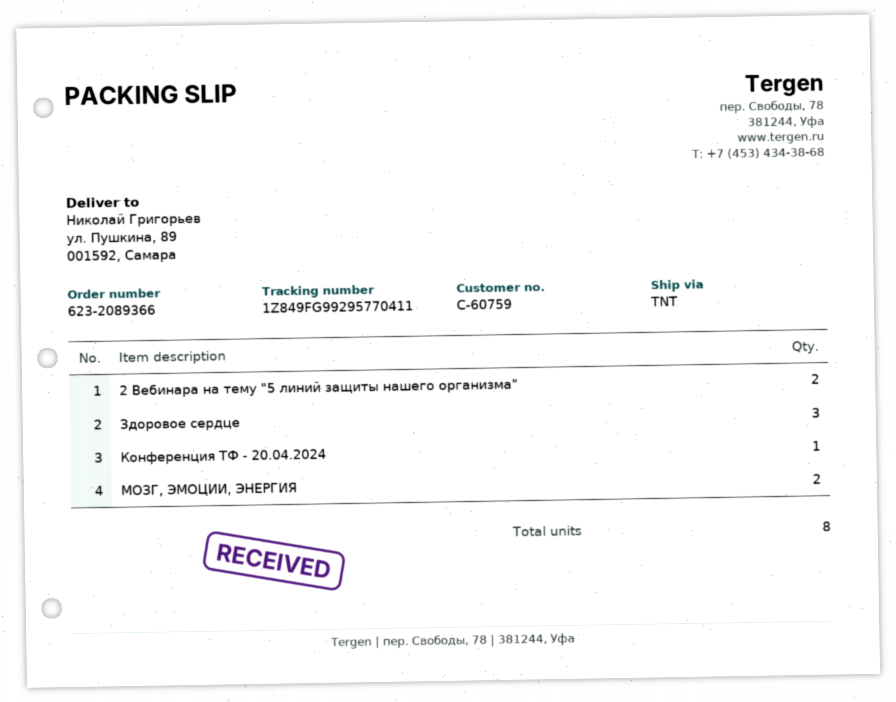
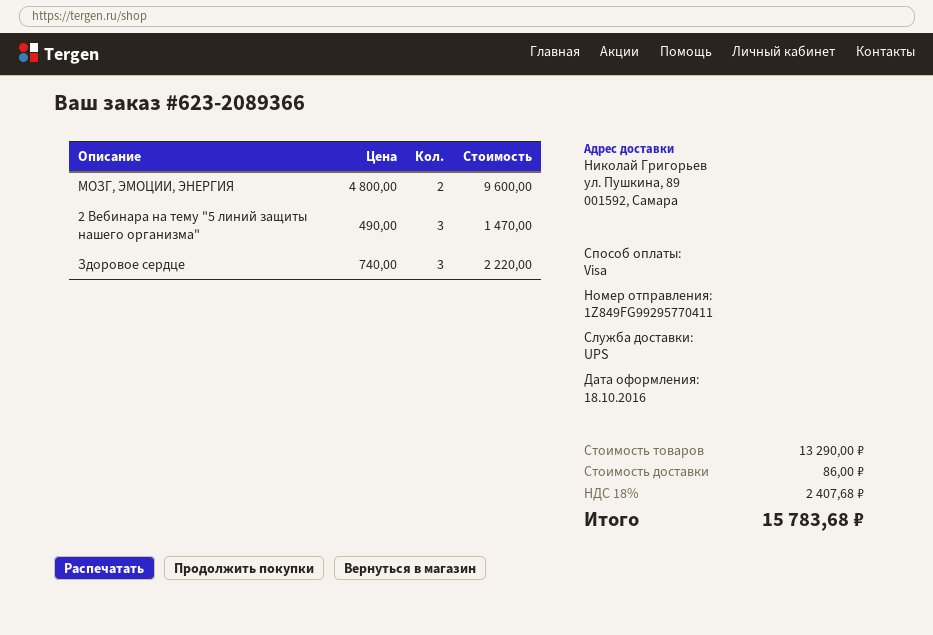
shipping method: TNT -> UPS
2 Вебинара на тему "5 линий защиты нашего организма": 2 -> 3
Конференция ТФ - 20.04.2024: 1 -> none

